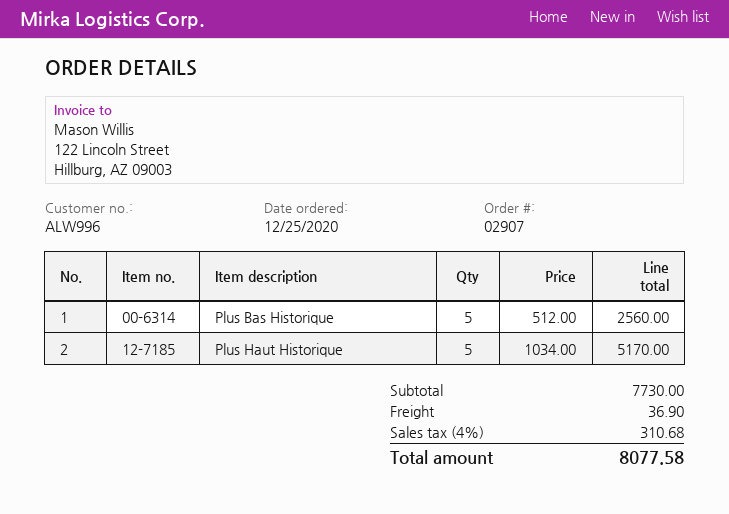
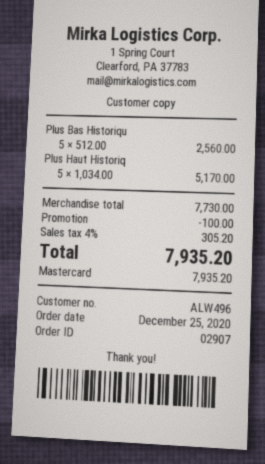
customer number: ALW996 -> ALW496
discount: none -> 100.00
shipping: 36.90 -> none
tax: 4% = 310.68 -> 4% = 305.20
total: 8077.58 -> 7935.20

